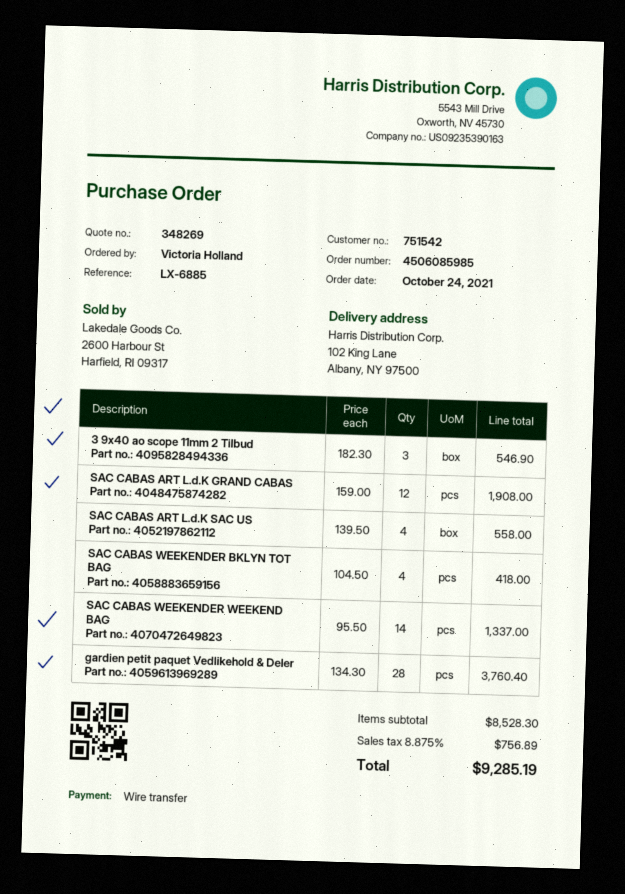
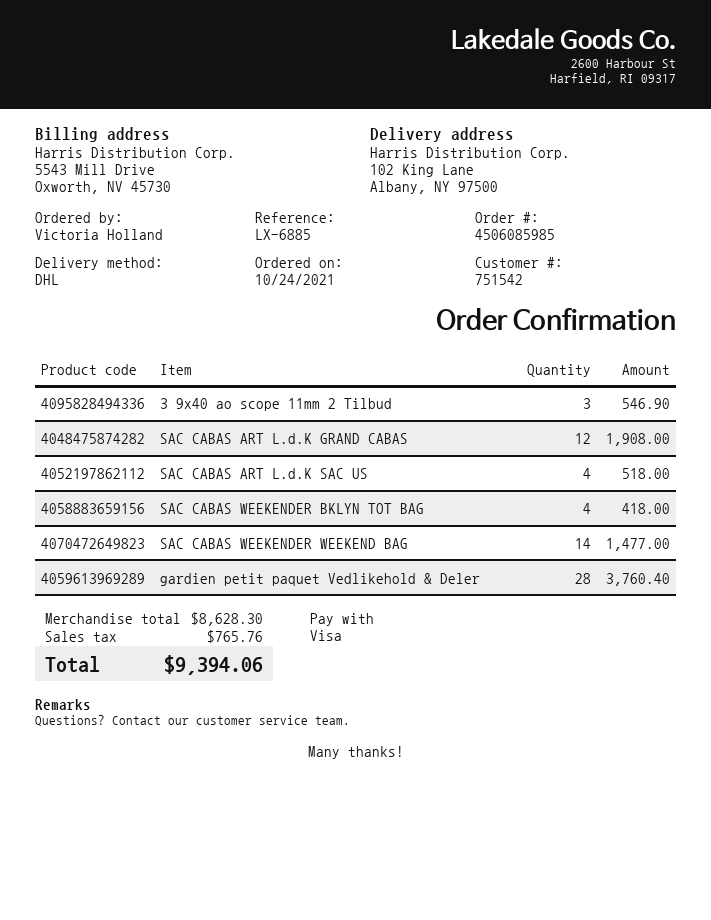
payment method: bank transfer -> Visa
SAC CABAS ART L.d.K SAC US: 4 for 558.00 -> 4 for 518.00
SAC CABAS WEEKENDER WEEKEND BAG: 14 for 1337.00 -> 14 for 1477.00
subtotal: 8528.30 -> 8628.30
tax: 756.89 -> 765.76
total: 9285.19 -> 9394.06

